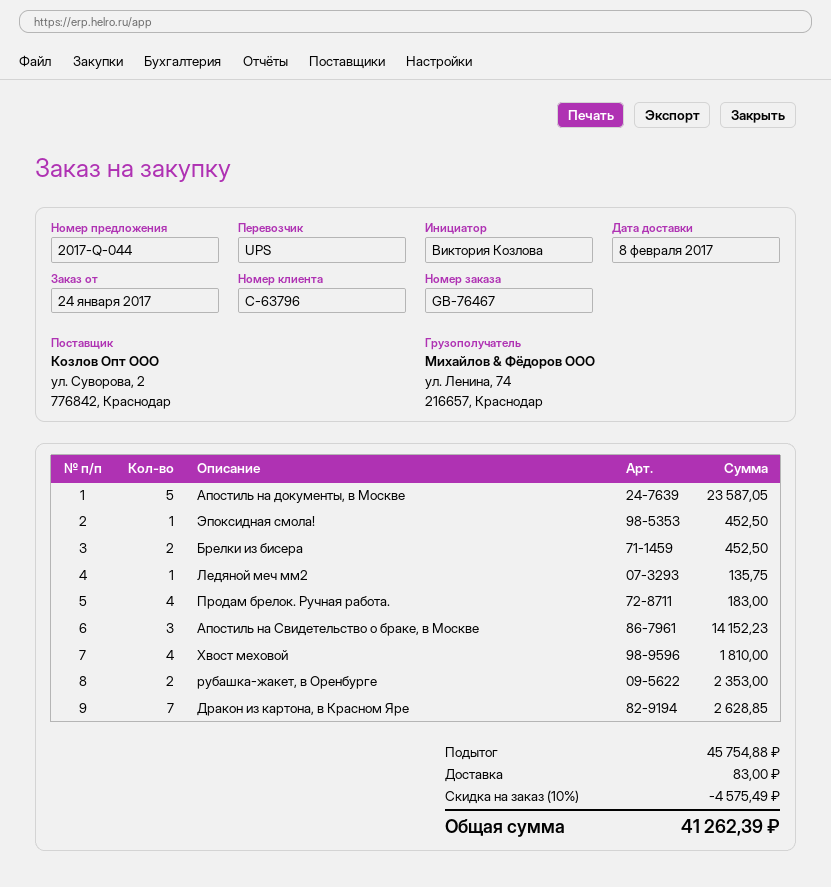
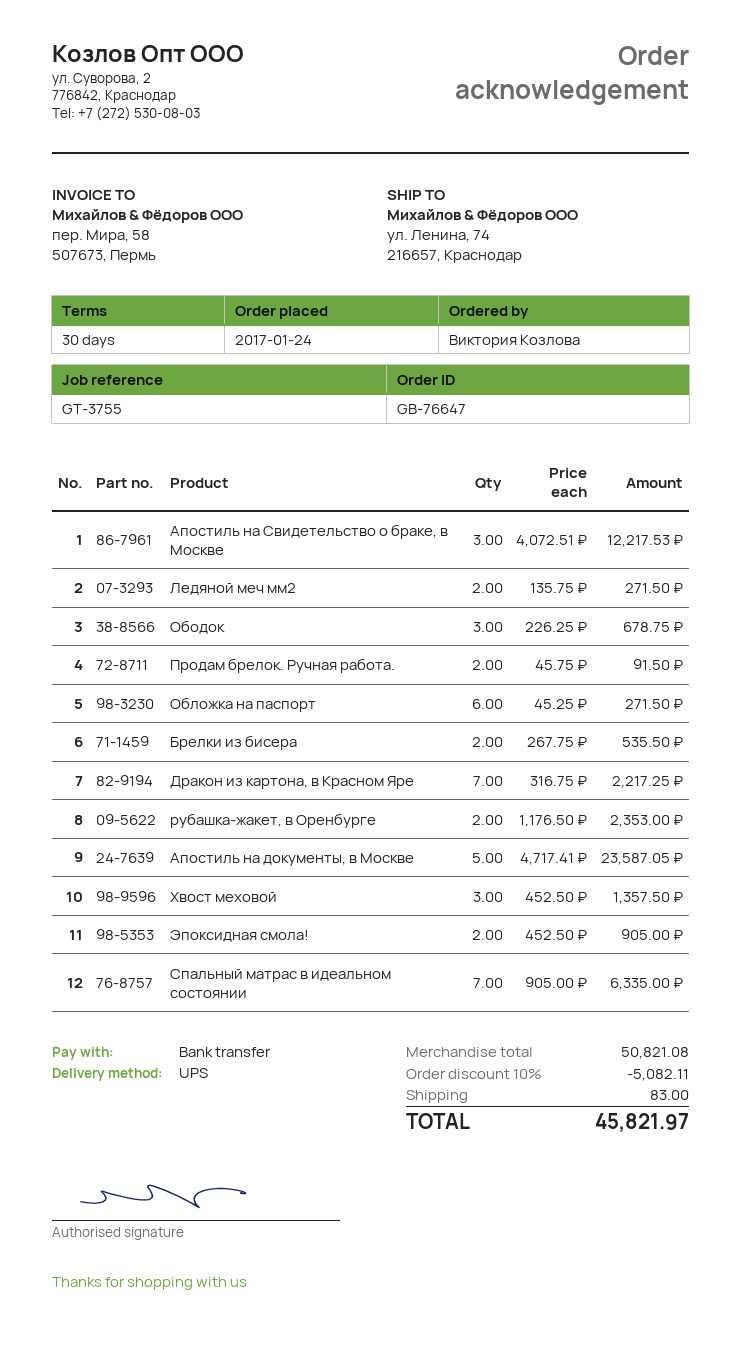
order number: GB-76467 -> GB-76647
Эпоксидная смола!: 1 for 452.50 -> 2 for 905.00
Брелки из бисера: 2 for 452.50 -> 2 for 535.50
Ледяной меч мм2: 1 for 135.75 -> 2 for 271.50
Продам брелок. Ручная работа.: 4 for 183.00 -> 2 for 91.50
Апостиль на Свидетельство о браке, в Москве: 3 for 14152.23 -> 3 for 12217.53
Хвост меховой: 4 for 1810.00 -> 3 for 1357.50
Дракон из картона, в Красном Яре: 7 for 2628.85 -> 7 for 2217.25
Ободок: none -> 3 for 678.75
Обложка на паспорт: none -> 6 for 271.50
Спальный матрас в идеальном состоянии: none -> 7 for 6335.00
subtotal: 45754.88 -> 50821.08
discount: 10% = 4575.49 -> 10% = 5082.11
total: 41262.39 -> 45821.97

